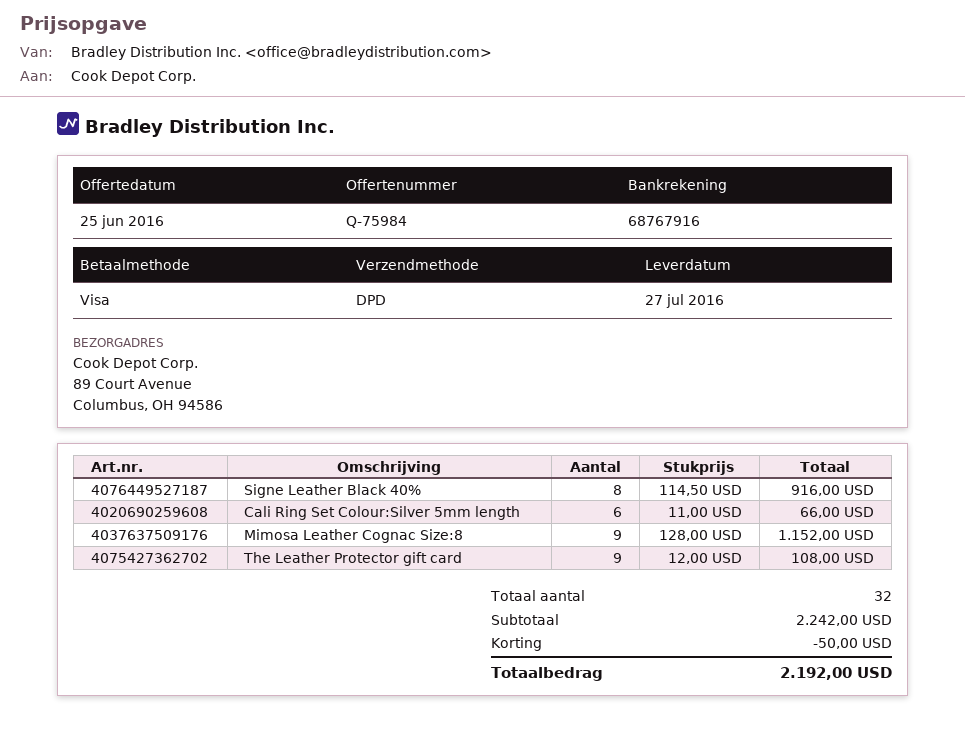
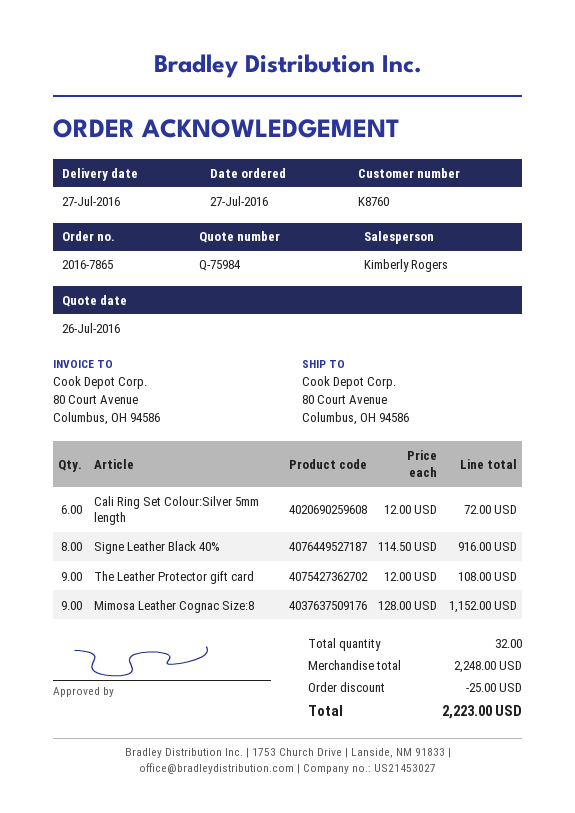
quote date: 2016-06-25 -> 2016-07-26
ship to: 89 Court Avenue, Columbus, OH 94586 -> 80 Court Avenue, Columbus, OH 94586
Cali Ring Set Colour:Silver 5mm length: 6 x 11.00 = 66.00 -> 6 x 12.00 = 72.00
subtotal: 2242.00 -> 2248.00
discount: 50.00 -> 25.00
total: 2192.00 -> 2223.00

